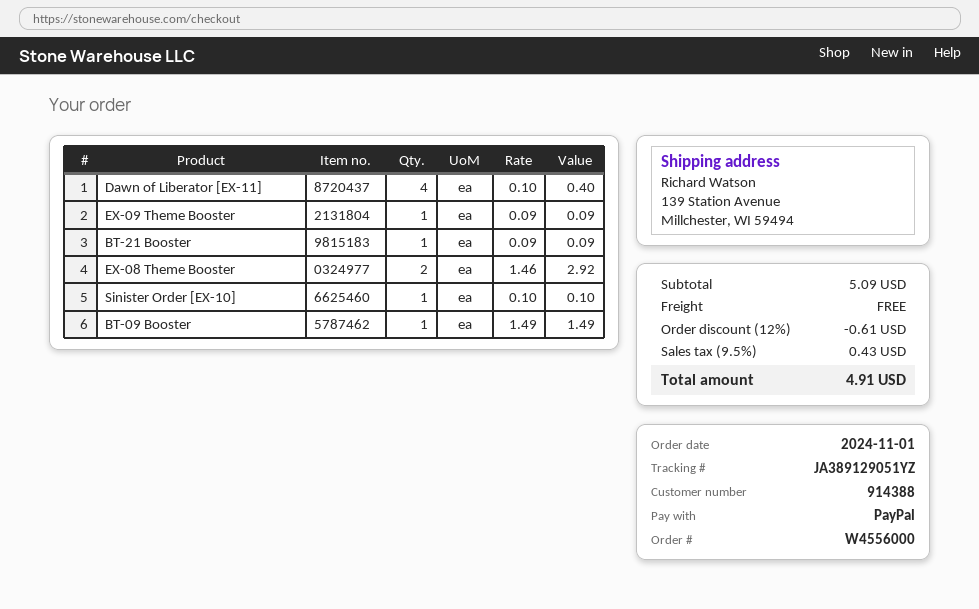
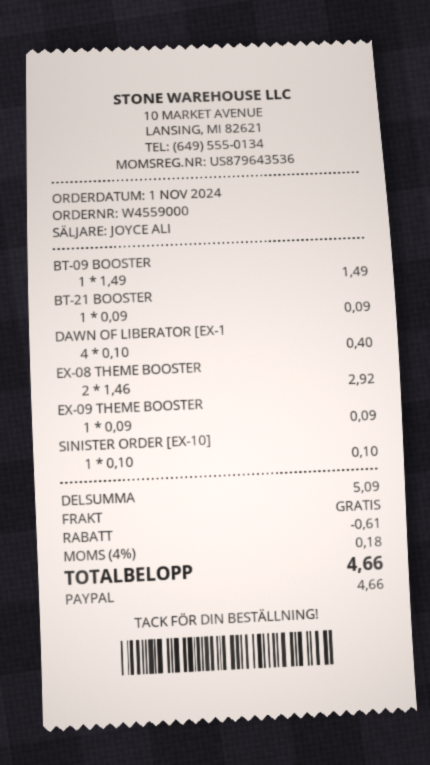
order number: W4556000 -> W4559000
tax: 9.5% = 0.43 -> 4% = 0.18
total: 4.91 -> 4.66

